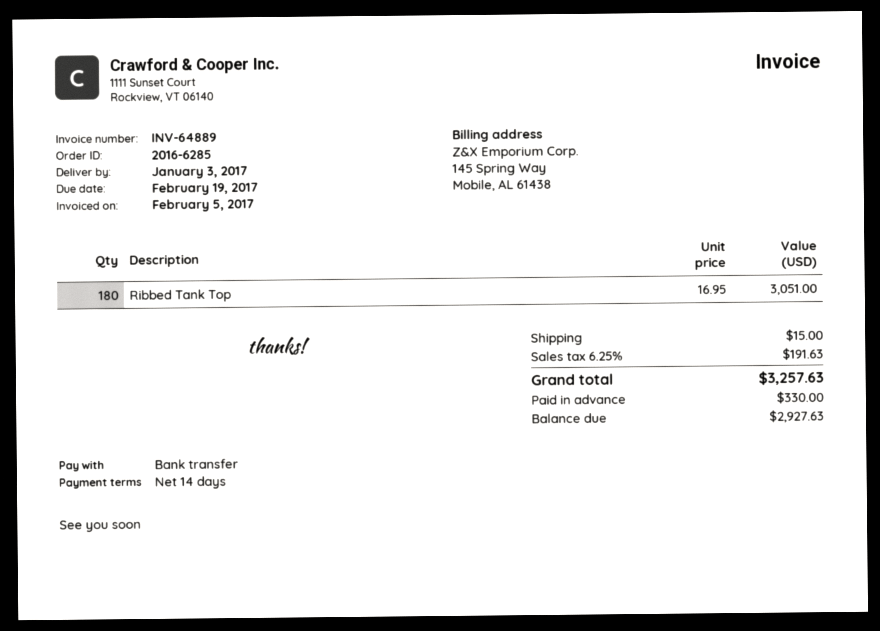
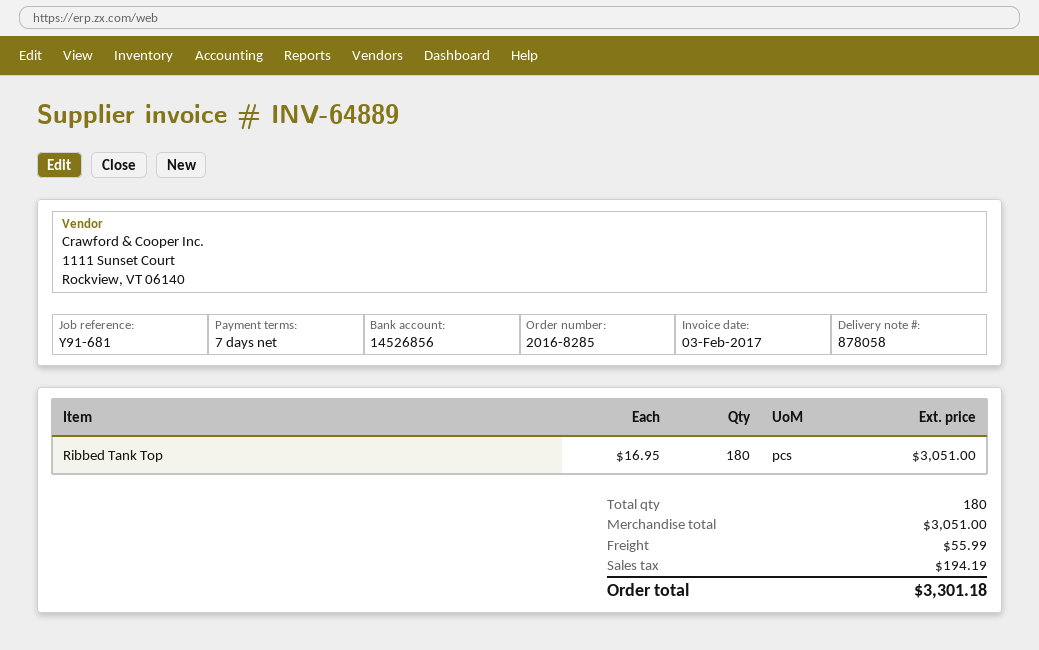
order number: 2016-6285 -> 2016-8285
invoice date: 2017-02-05 -> 2017-02-03
payment terms: 14 days -> 7 days
shipping: 15.00 -> 55.99
tax: 191.63 -> 194.19
total: 3257.63 -> 3301.18

